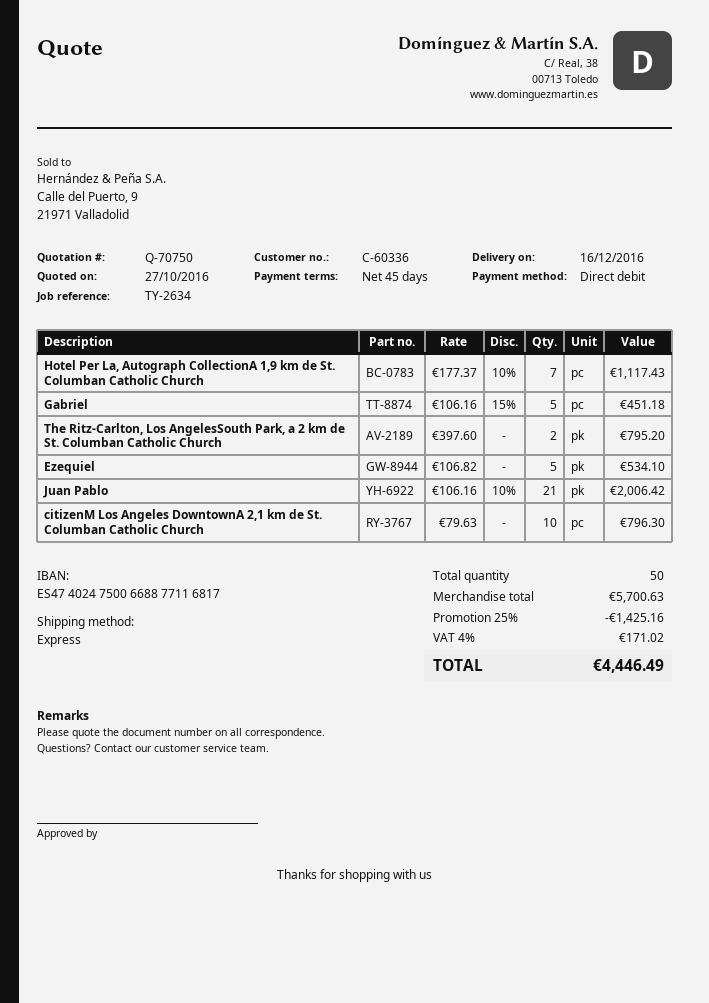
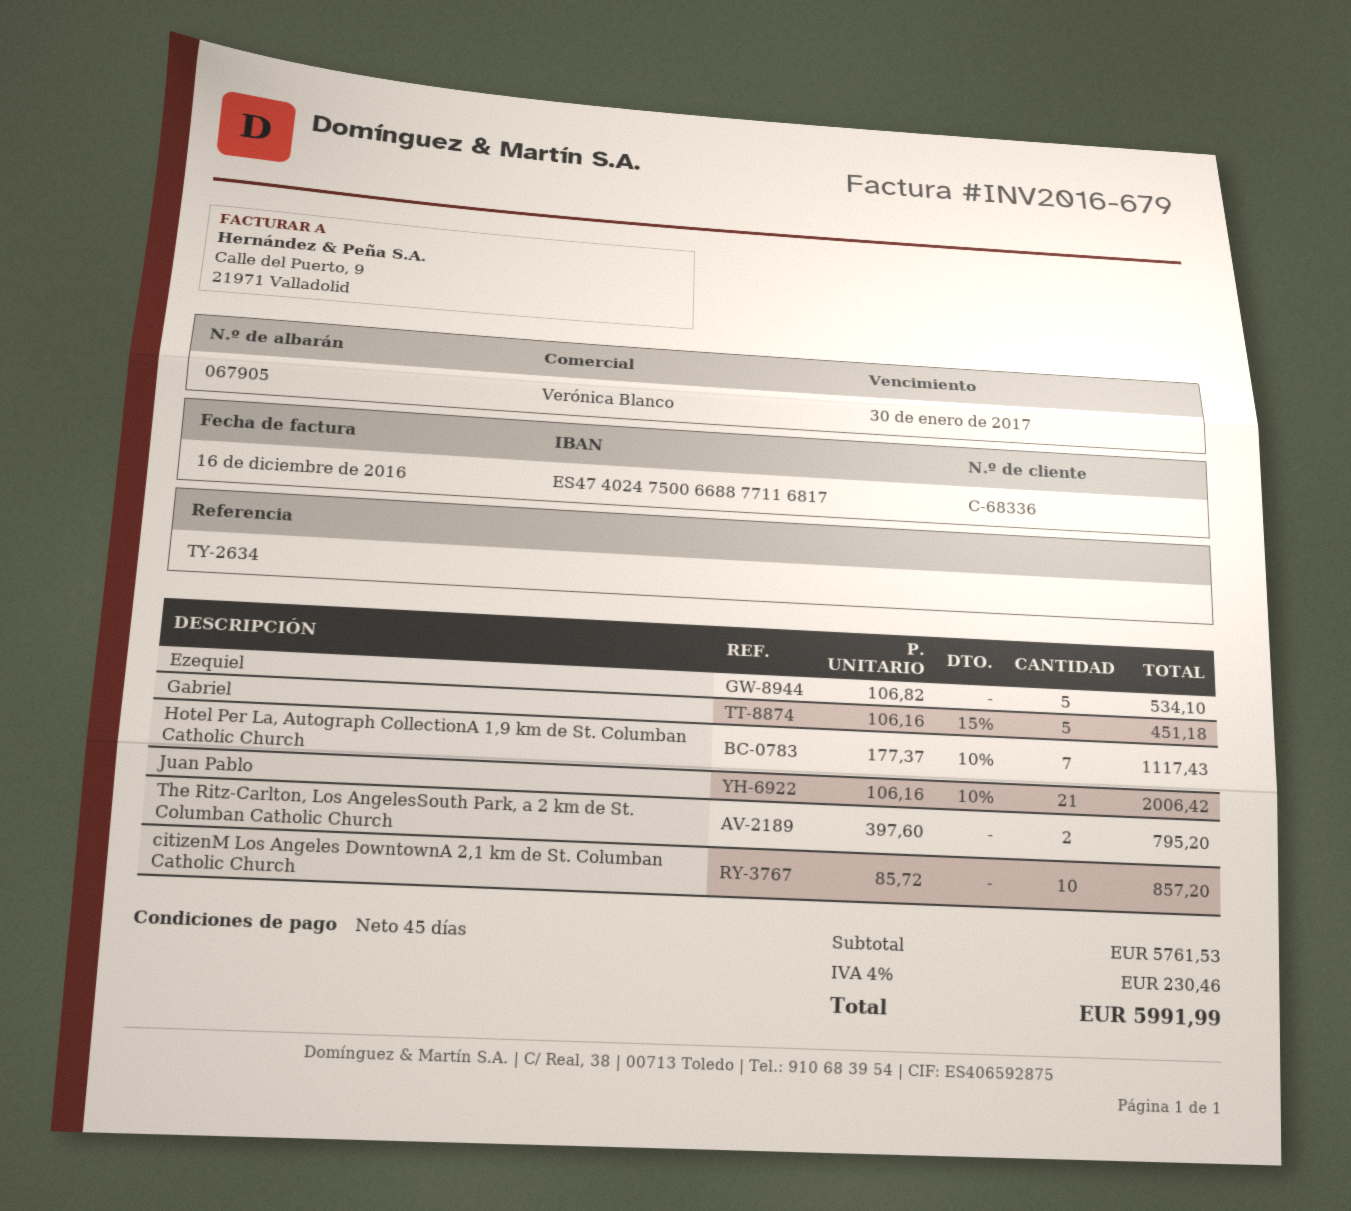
customer number: C-60336 -> C-68336
citizenM Los Angeles DowntownA 2,1 km de St. Columban Catholic Church: 10 x 79.63 = 796.30 -> 10 x 85.72 = 857.20
subtotal: 5700.63 -> 5761.53
discount: 25% = 1425.16 -> none
tax: 4% = 171.02 -> 4% = 230.46
total: 4446.49 -> 5991.99

